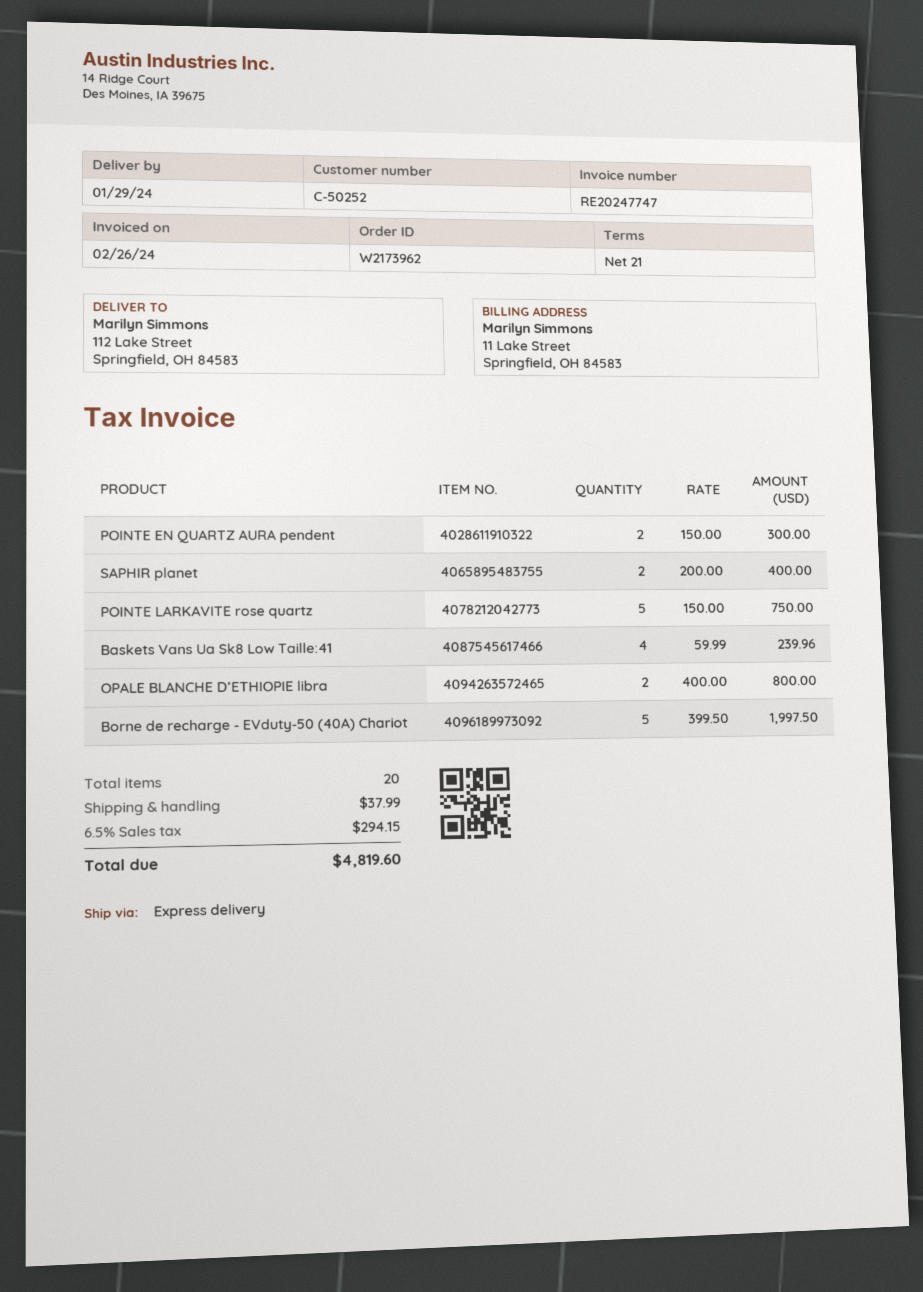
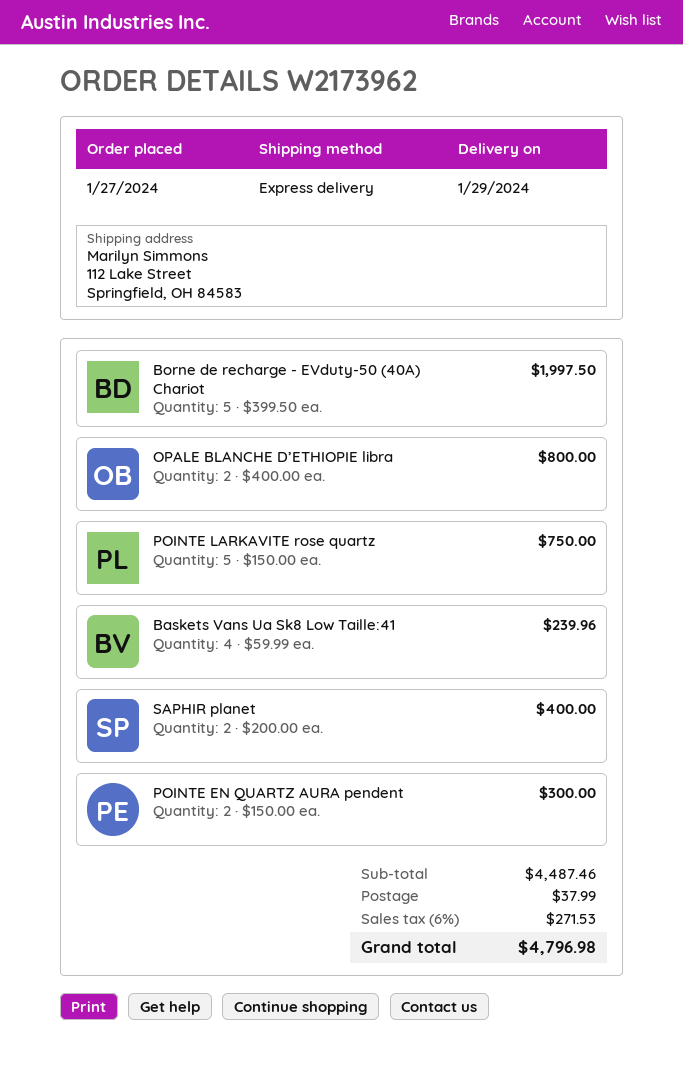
tax: 6.5% = 294.15 -> 6% = 271.53
total: 4819.60 -> 4796.98

